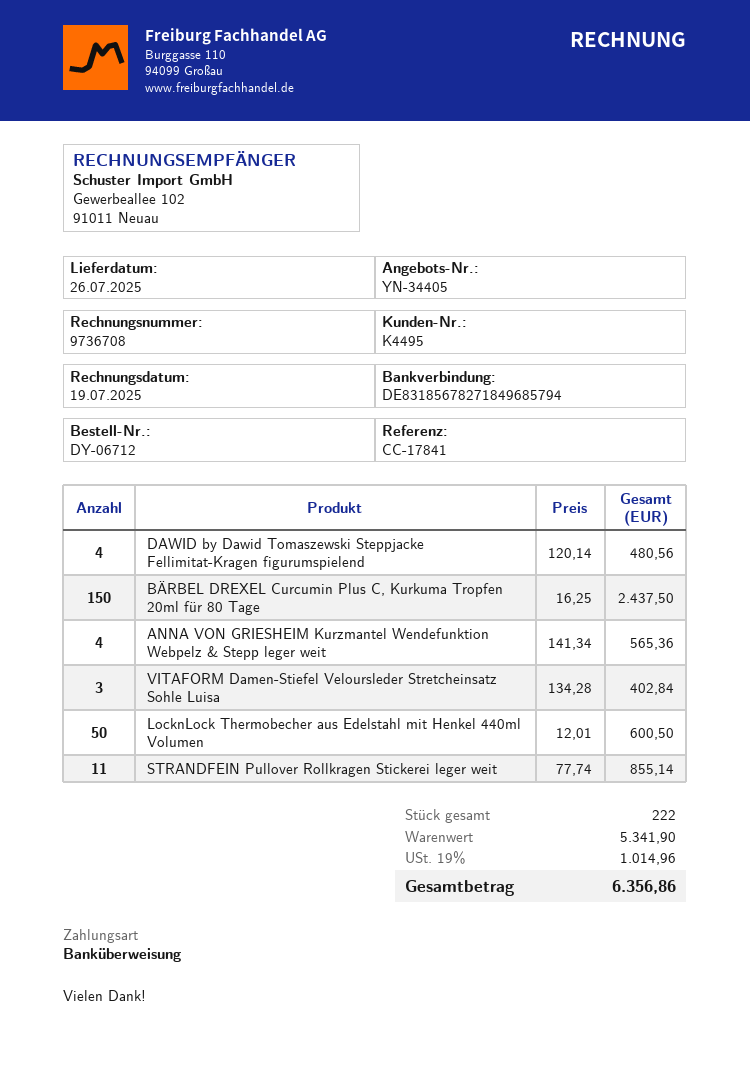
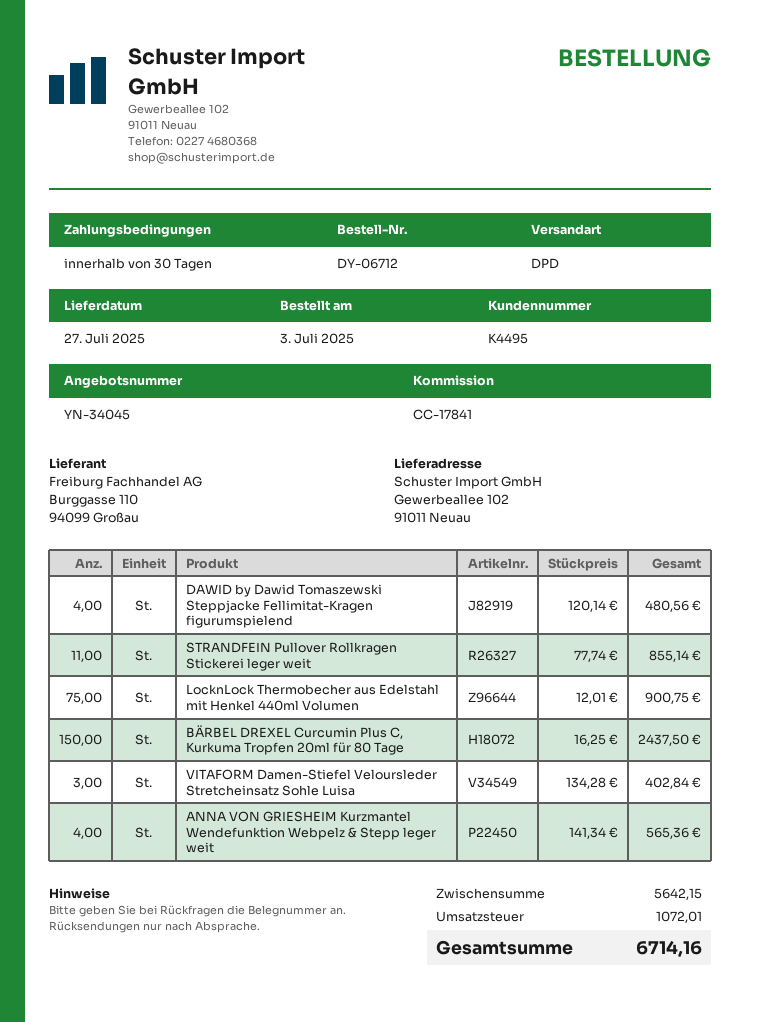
quote number: YN-34405 -> YN-34045
delivery date: 2025-07-26 -> 2025-07-27
LocknLock Thermobecher aus Edelstahl mit Henkel 440ml Volumen: 50 x 12.01 = 600.50 -> 75 x 12.01 = 900.75
subtotal: 5341.90 -> 5642.15
tax: 1014.96 -> 1072.01
total: 6356.86 -> 6714.16

